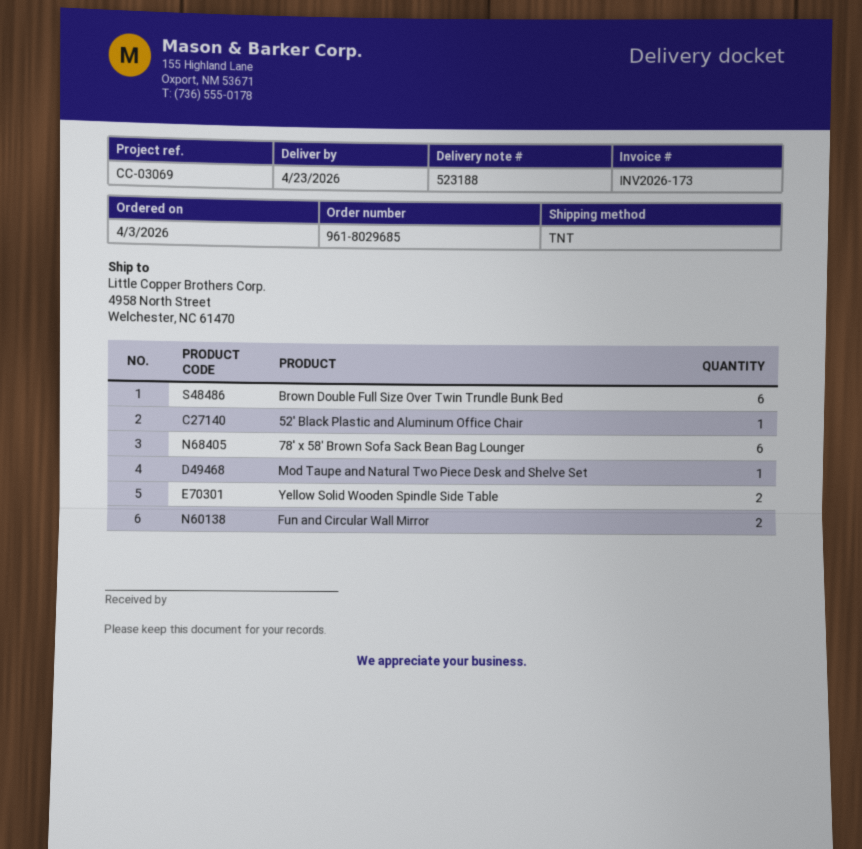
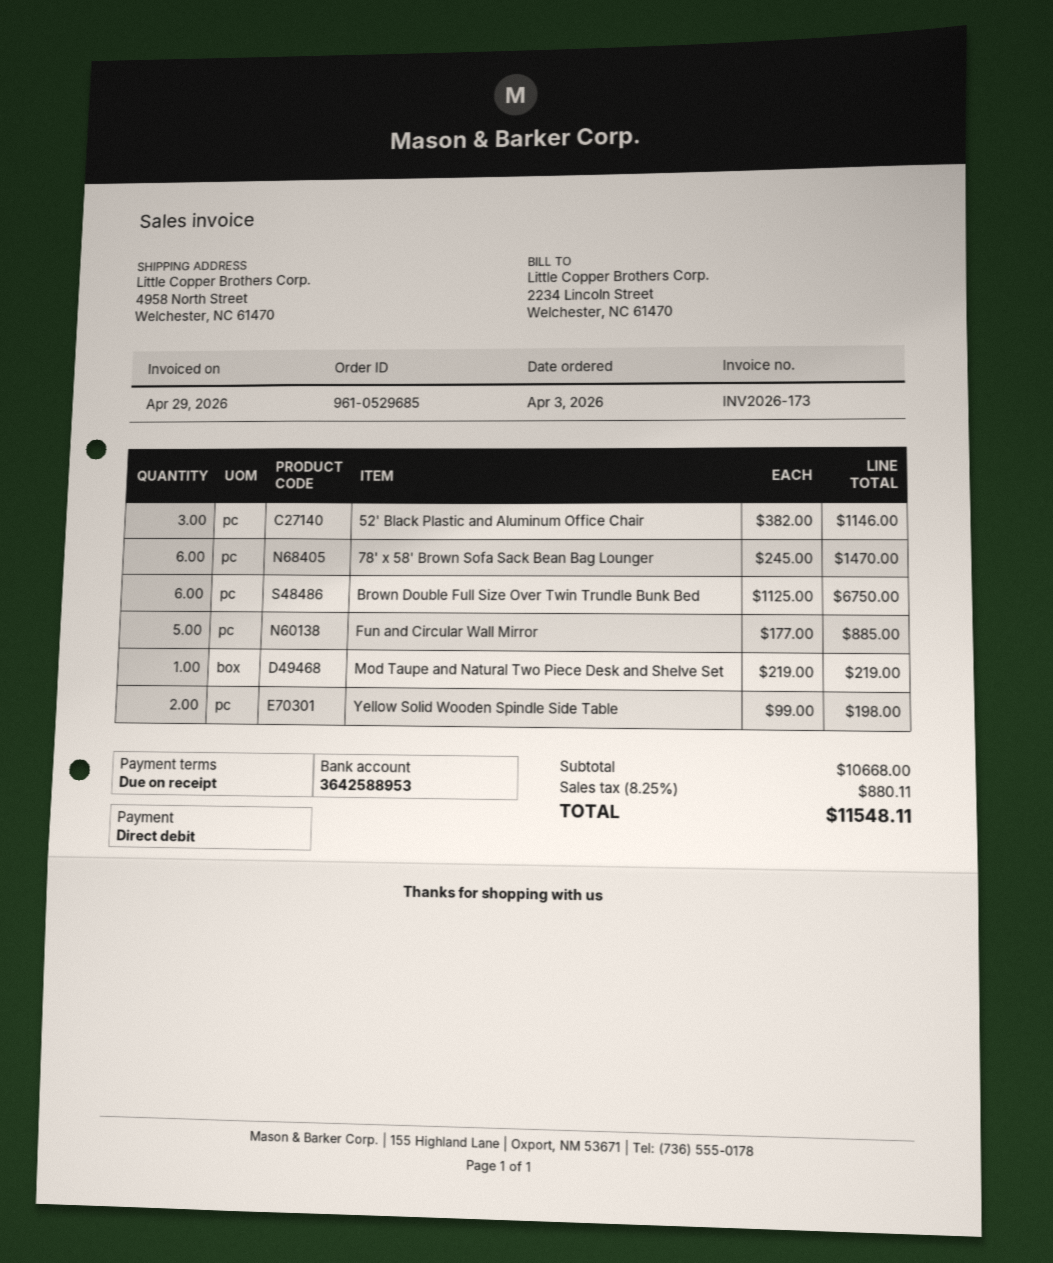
order number: 961-8029685 -> 961-0529685
52' Black Plastic and Aluminum Office Chair: 1 -> 3
Fun and Circular Wall Mirror: 2 -> 5

